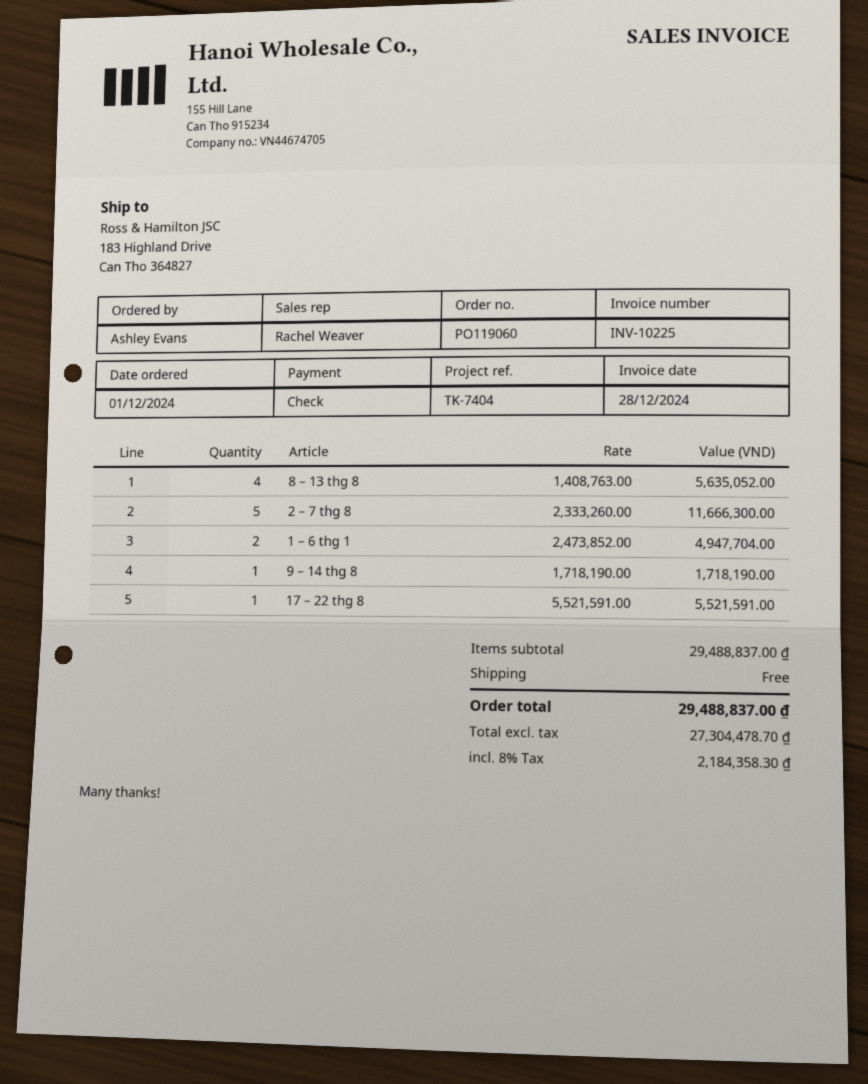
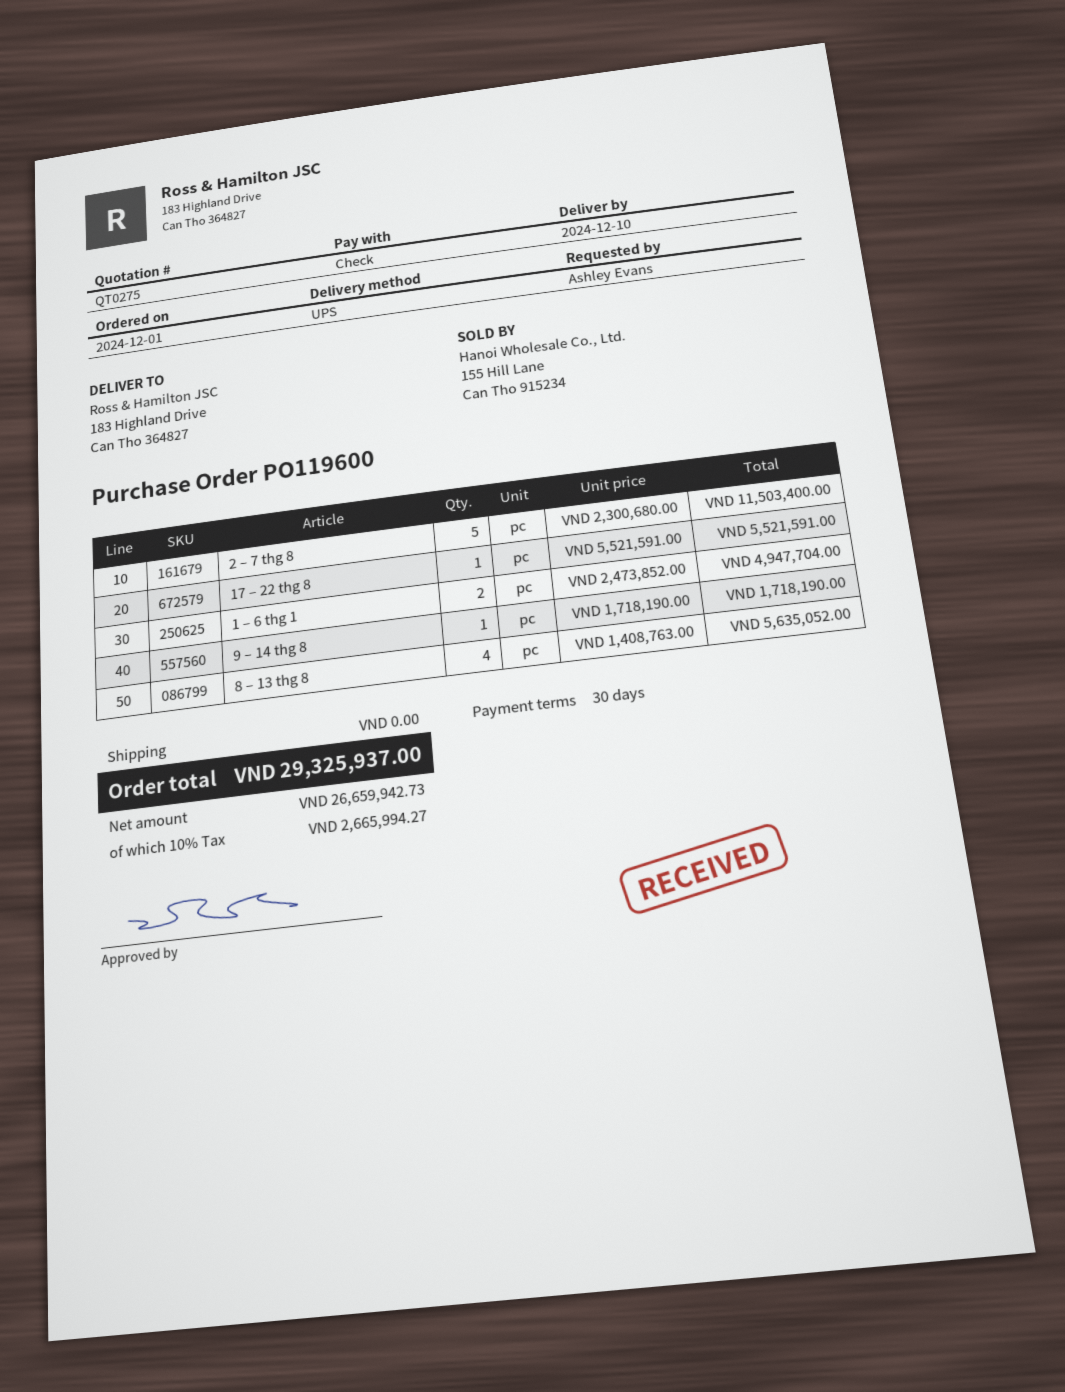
order number: PO119060 -> PO119600
2 – 7 thg 8: 5 x 2333260.00 = 11666300.00 -> 5 x 2300680.00 = 11503400.00
net: 27304478.70 -> 26659942.73
tax: 8% = 2184358.30 -> 10% = 2665994.27
total: 29488837.00 -> 29325937.00

